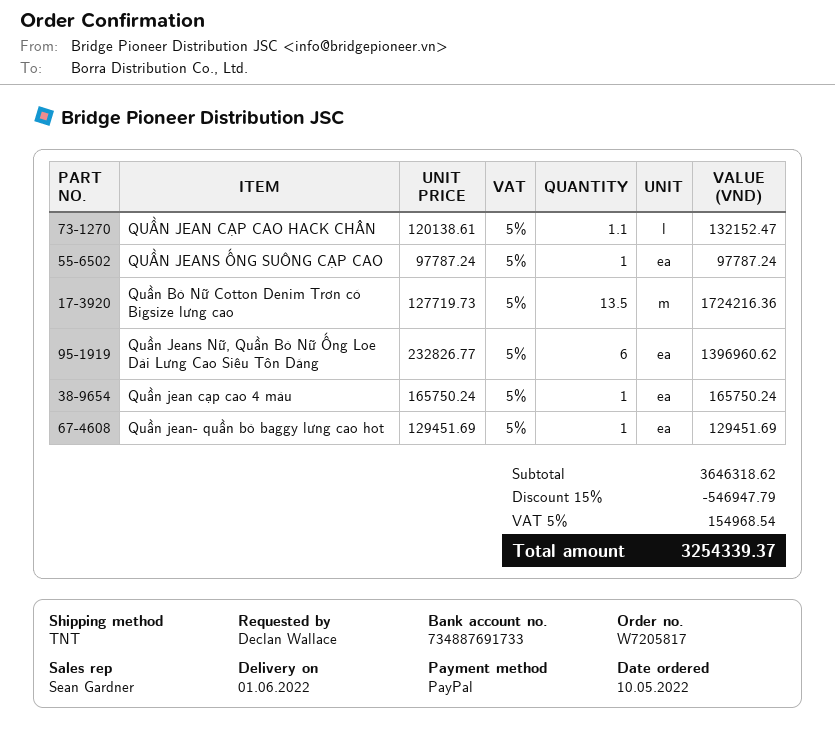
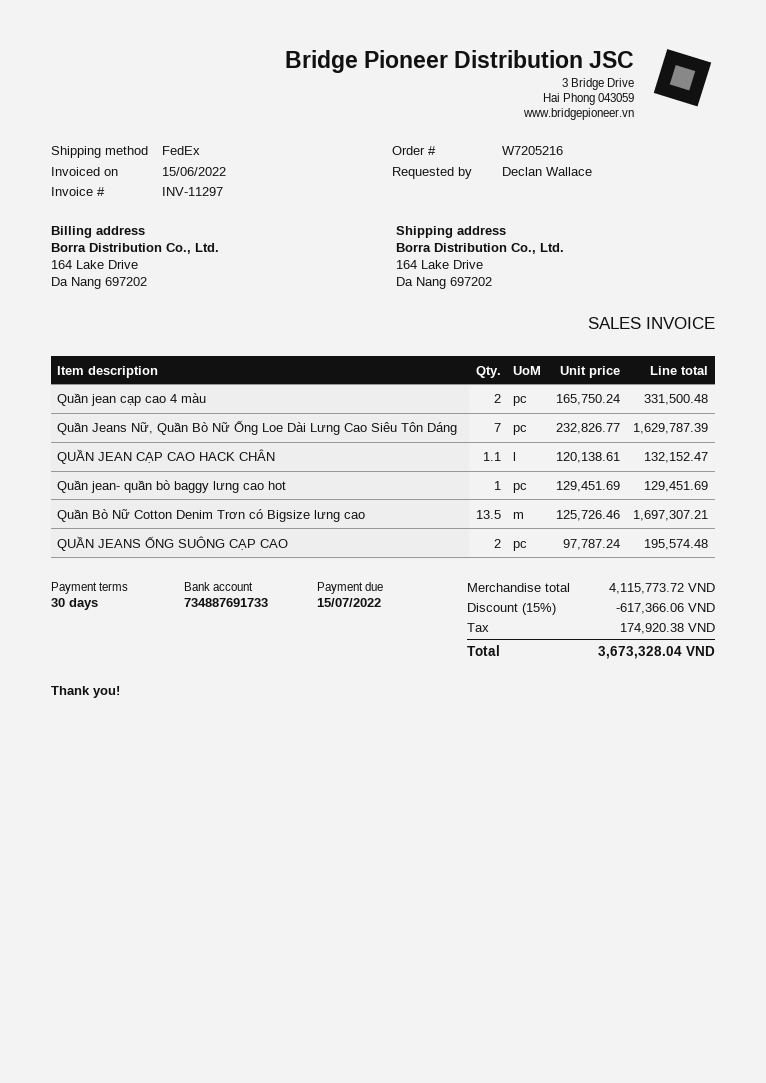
order number: W7205817 -> W7205216
shipping method: TNT -> FedEx
QUẦN JEANS ỐNG SUÔNG CẠP CAO: 1 x 97787.24 = 97787.24 -> 2 x 97787.24 = 195574.48
Quần Bò Nữ Cotton Denim Trơn có Bigsize lưng cao: 13.5 x 127719.73 = 1724216.36 -> 13.5 x 125726.46 = 1697307.21
Quần Jeans Nữ, Quần Bò Nữ Ống Loe Dài Lưng Cao Siêu Tôn Dáng: 6 x 232826.77 = 1396960.62 -> 7 x 232826.77 = 1629787.39
Quần jean cạp cao 4 màu: 1 x 165750.24 = 165750.24 -> 2 x 165750.24 = 331500.48
subtotal: 3646318.62 -> 4115773.72
discount: 15% = 546947.79 -> 15% = 617366.06
tax: 154968.54 -> 174920.38
total: 3254339.37 -> 3673328.04

